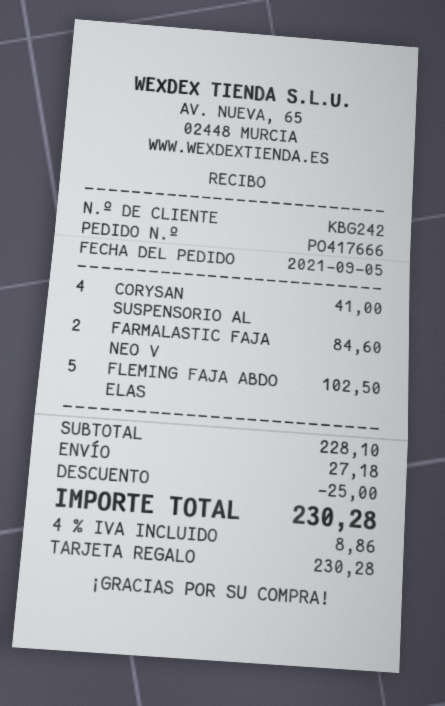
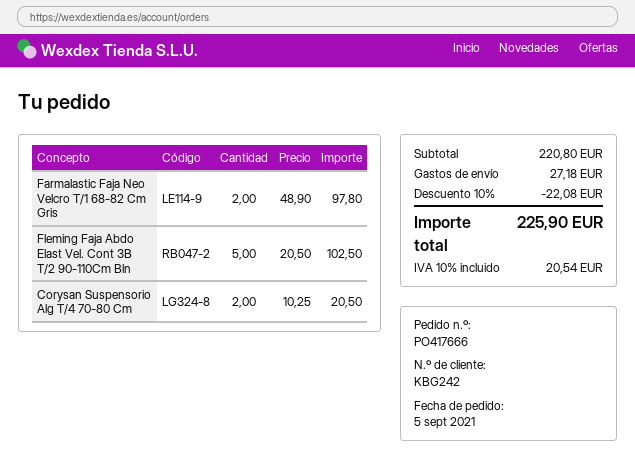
CORYSAN SUSPENSORIO AL: 4 for 41.00 -> 2 for 20.50
FARMALASTIC FAJA NEO V: 2 for 84.60 -> 2 for 97.80
subtotal: 228.10 -> 220.80
discount: 25.00 -> 22.08
tax: 4% = 8.86 -> 10% = 20.54
total: 230.28 -> 225.90

